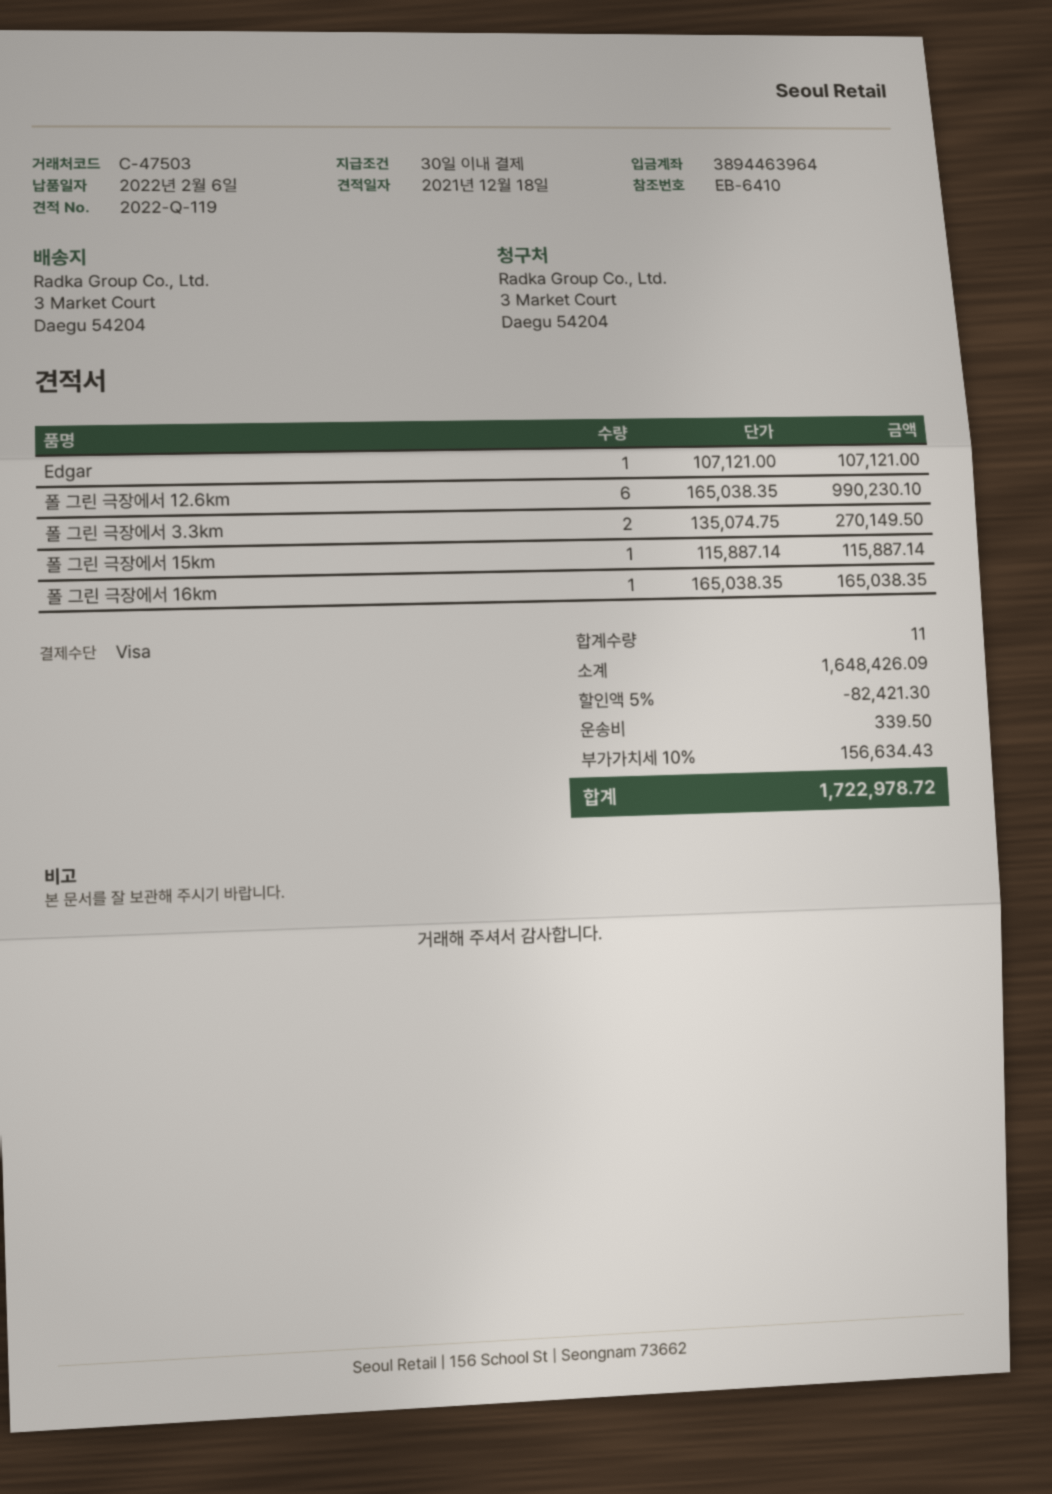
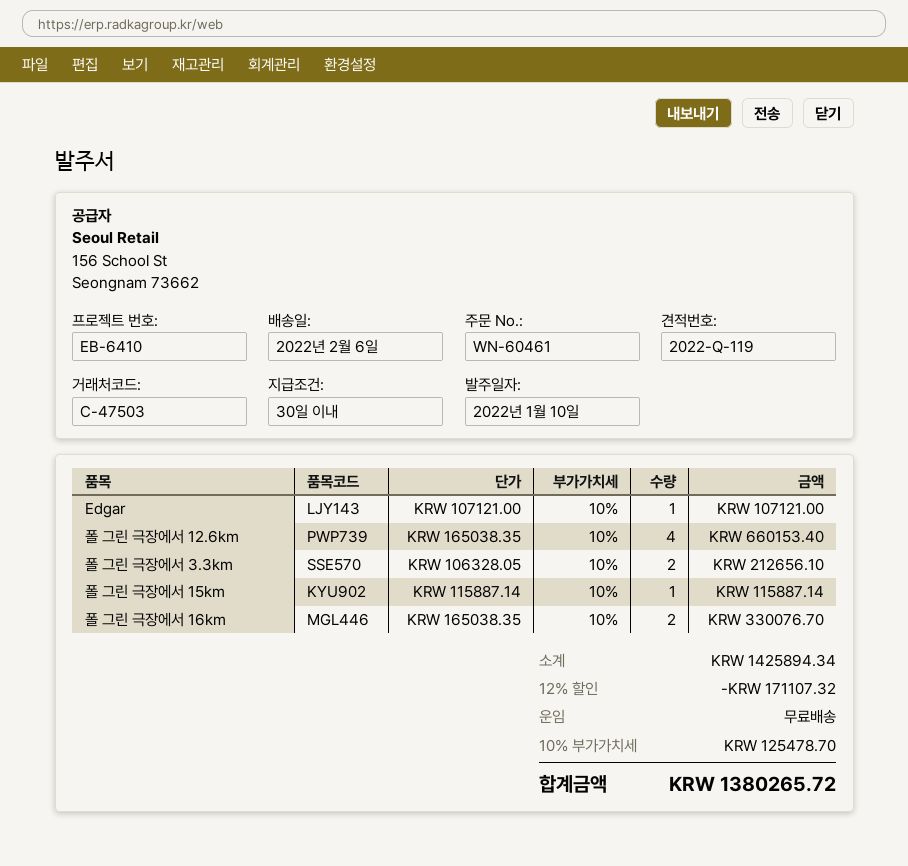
폴 그린 극장에서 12.6km: 6 x 165038.35 = 990230.10 -> 4 x 165038.35 = 660153.40
폴 그린 극장에서 3.3km: 2 x 135074.75 = 270149.50 -> 2 x 106328.05 = 212656.10
폴 그린 극장에서 16km: 1 x 165038.35 = 165038.35 -> 2 x 165038.35 = 330076.70
subtotal: 1648426.09 -> 1425894.34
discount: 5% = 82421.30 -> 12% = 171107.32
shipping: 339.50 -> 0.00
tax: 10% = 156634.43 -> 10% = 125478.70
total: 1722978.72 -> 1380265.72

